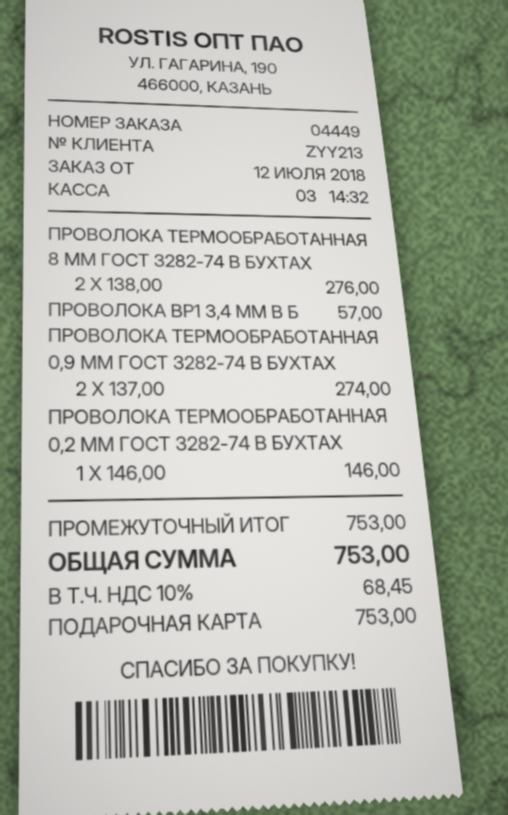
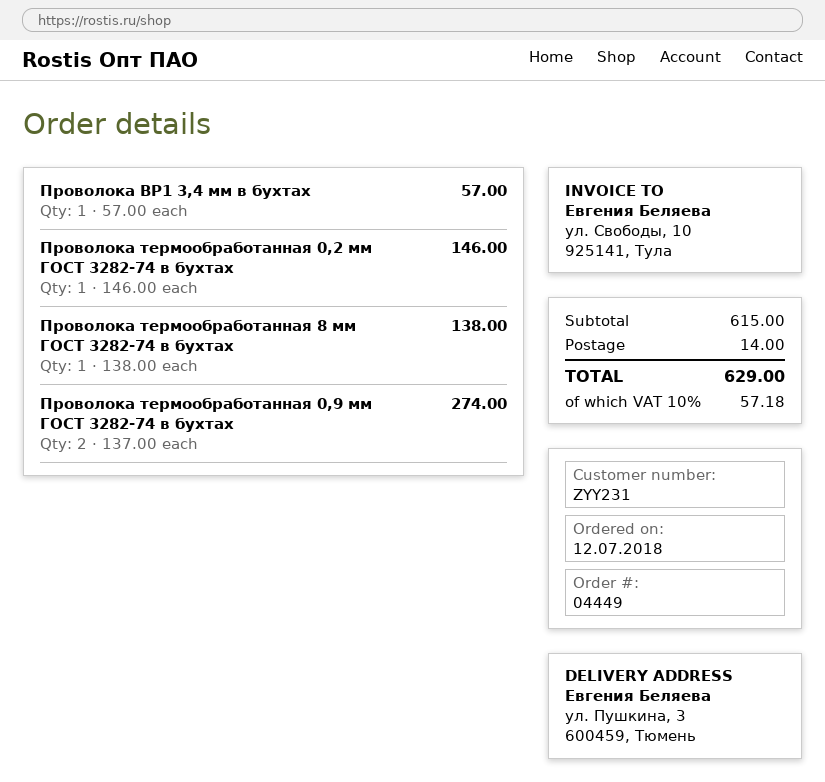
customer number: ZYY213 -> ZYY231
ПРОВОЛОКА ТЕРМООБРАБОТАННАЯ 8 ММ ГОСТ 3282-74 В БУХТАХ: 2 x 138.00 = 276.00 -> 1 x 138.00 = 138.00
subtotal: 753.00 -> 615.00
shipping: none -> 14.00
tax: 10% = 68.45 -> 10% = 57.18
total: 753.00 -> 629.00

